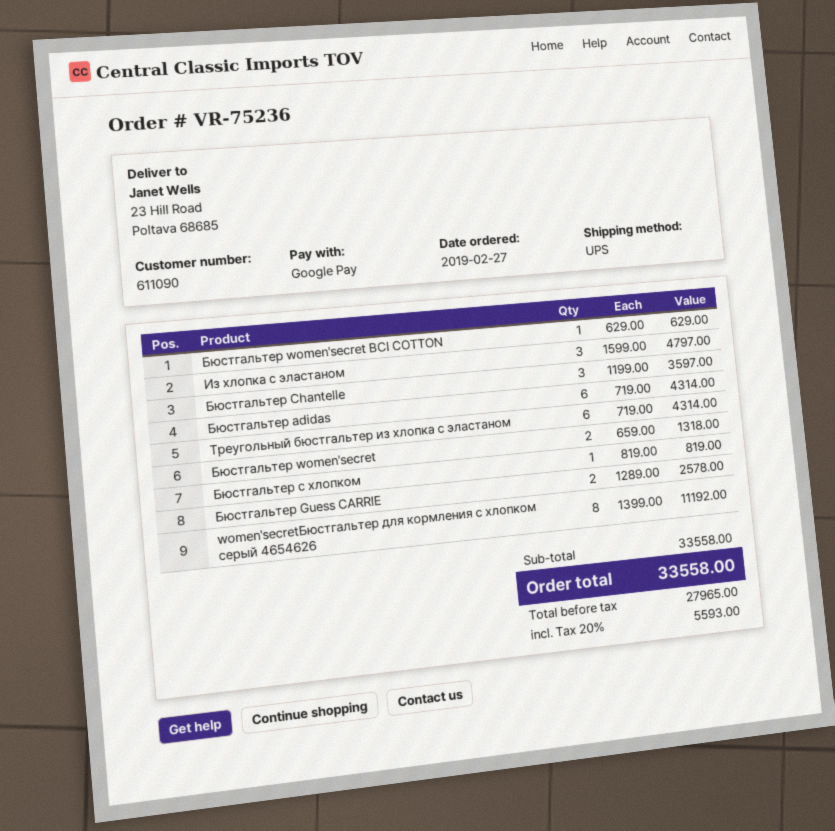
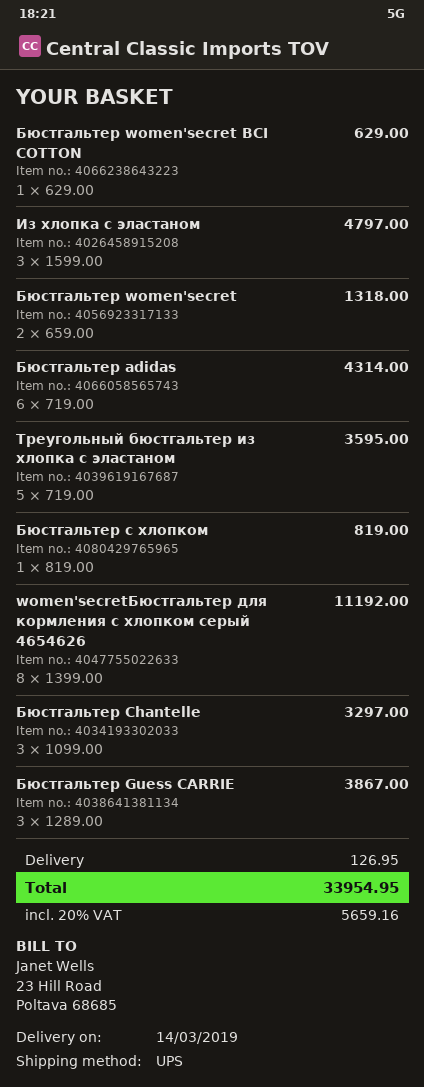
Бюстгальтер Chantelle: 3 x 1199.00 = 3597.00 -> 3 x 1099.00 = 3297.00
Треугольный бюстгальтер из хлопка с эластаном: 6 x 719.00 = 4314.00 -> 5 x 719.00 = 3595.00
Бюстгальтер Guess CARRIE: 2 x 1289.00 = 2578.00 -> 3 x 1289.00 = 3867.00
shipping: none -> 126.95
tax: 20% = 5593.00 -> 20% = 5659.16
total: 33558.00 -> 33954.95

